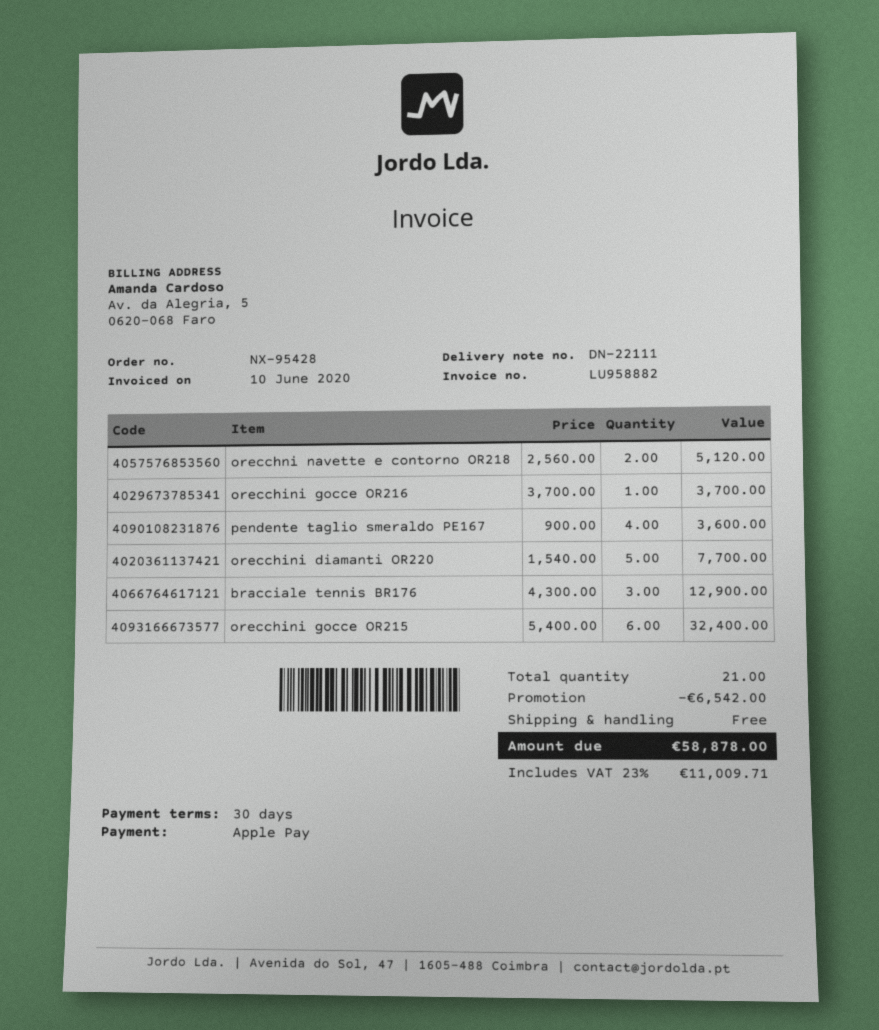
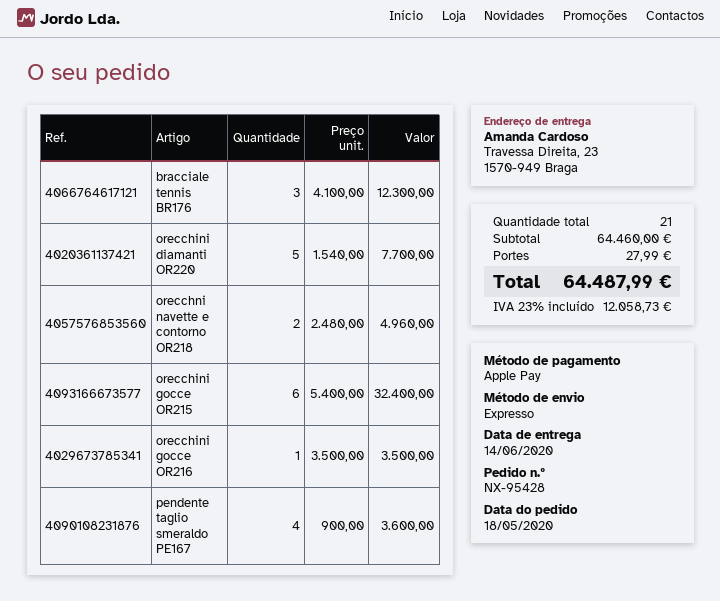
orecchni navette e contorno OR218: 2 x 2560.00 = 5120.00 -> 2 x 2480.00 = 4960.00
orecchini gocce OR216: 1 x 3700.00 = 3700.00 -> 1 x 3500.00 = 3500.00
bracciale tennis BR176: 3 x 4300.00 = 12900.00 -> 3 x 4100.00 = 12300.00
discount: 6542.00 -> none
shipping: 0.00 -> 27.99
tax: 23% = 11009.71 -> 23% = 12058.73
total: 58878.00 -> 64487.99

